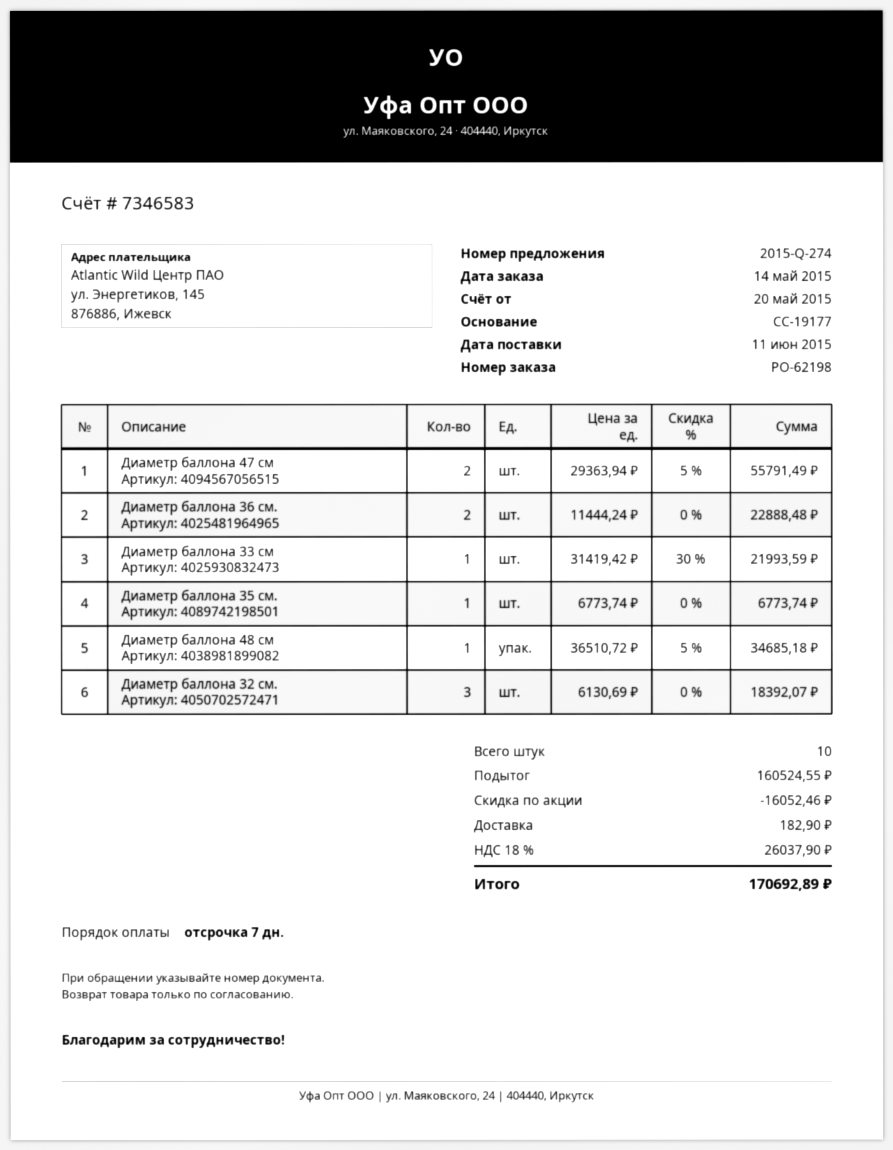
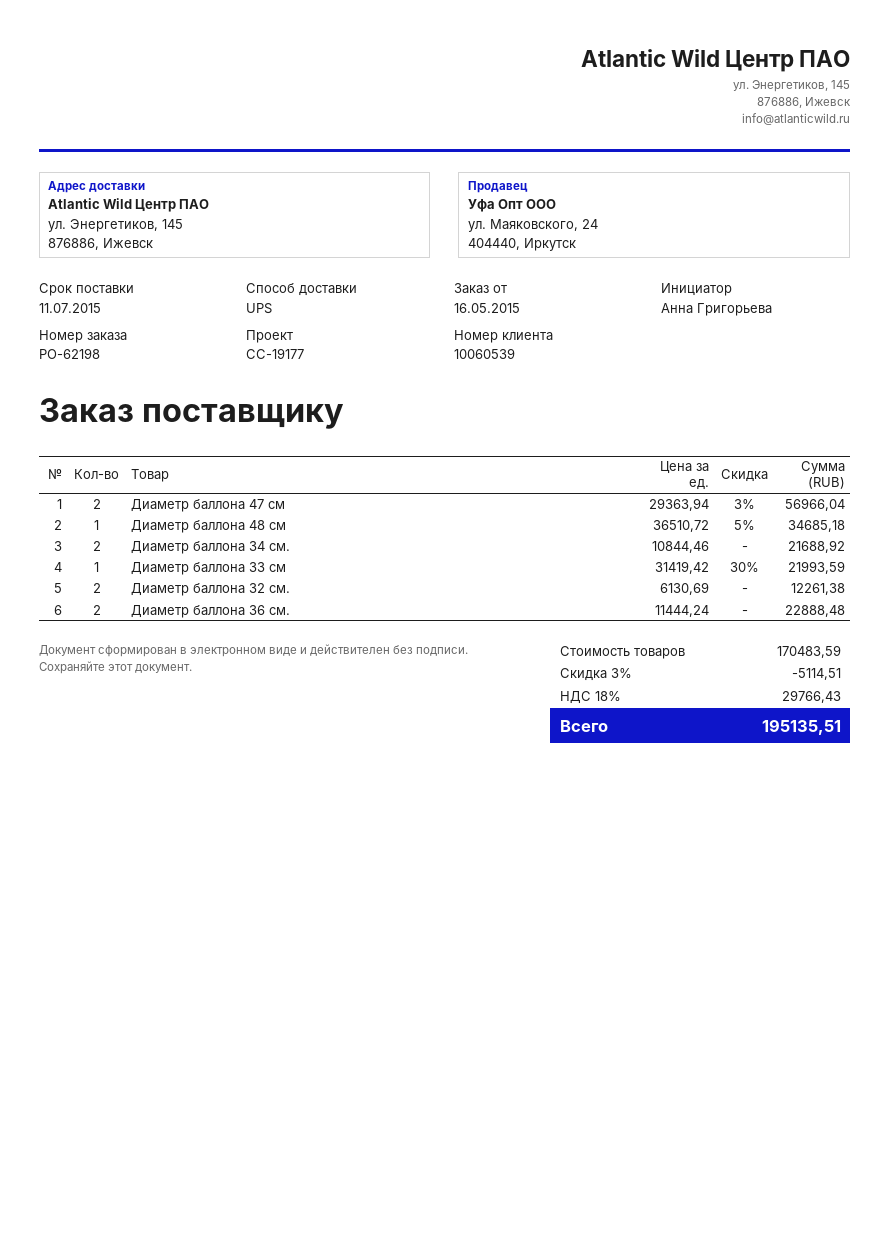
order date: 2015-05-14 -> 2015-05-16
delivery date: 2015-06-11 -> 2015-07-11
Диаметр баллона 47 см: 2 x 29363.94 - 5% = 55791.49 -> 2 x 29363.94 - 3% = 56966.04
Диаметр баллона 35 см.: 1 x 6773.74 = 6773.74 -> none
Диаметр баллона 32 см.: 3 x 6130.69 = 18392.07 -> 2 x 6130.69 = 12261.38
Диаметр баллона 34 см.: none -> 2 x 10844.46 = 21688.92
subtotal: 160524.55 -> 170483.59
discount: 16052.46 -> 5114.51
shipping: 182.90 -> none
tax: 18% = 26037.90 -> 18% = 29766.43
total: 170692.89 -> 195135.51

